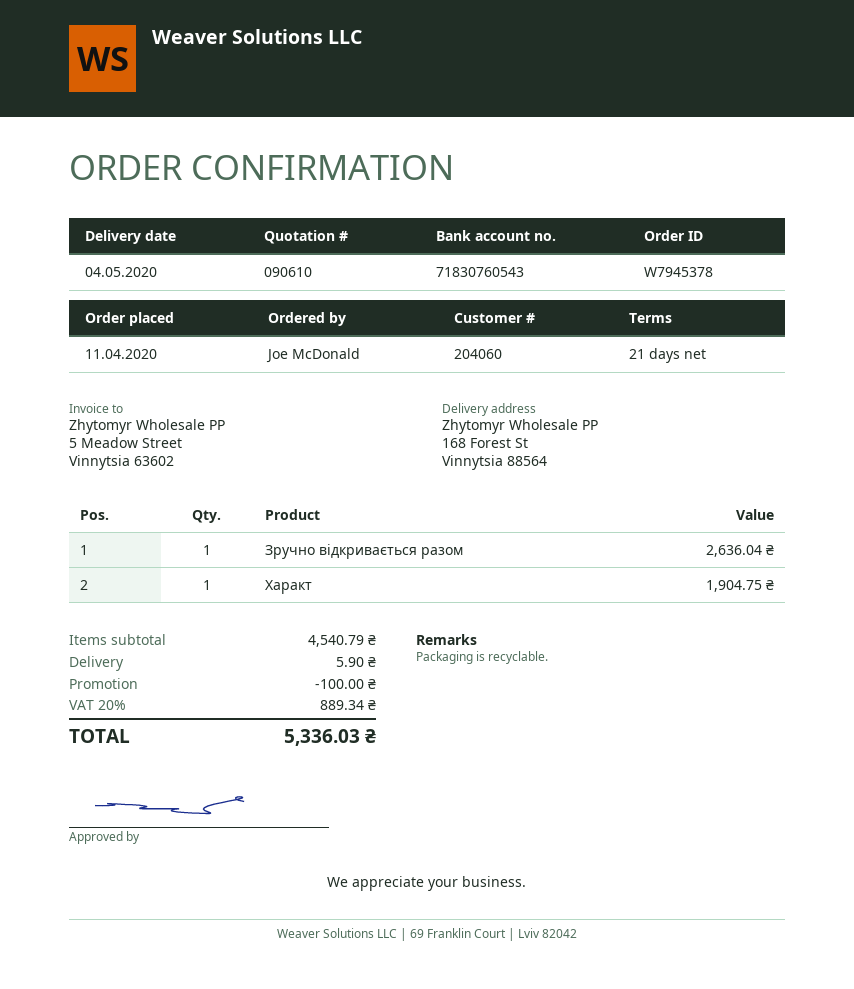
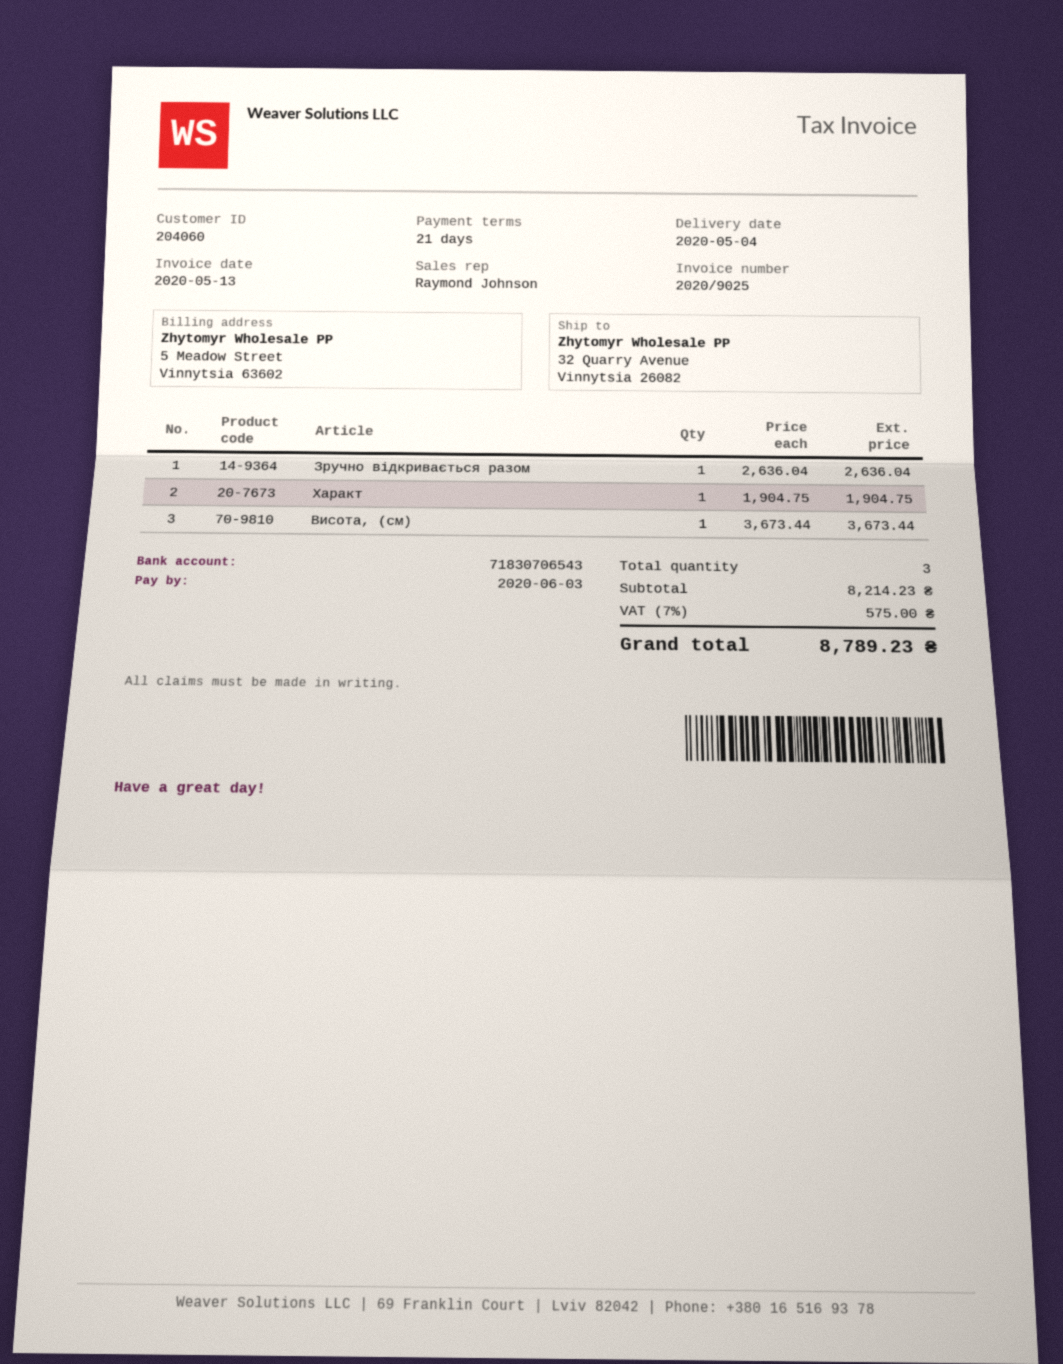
bank account: 71830760543 -> 71830706543
ship to: 168 Forest St, Vinnytsia 88564 -> 32 Quarry Avenue, Vinnytsia 26082
Висота, (см): none -> 1 for 3673.44
subtotal: 4540.79 -> 8214.23
discount: 100.00 -> none
shipping: 5.90 -> none
tax: 20% = 889.34 -> 7% = 575.00
total: 5336.03 -> 8789.23

